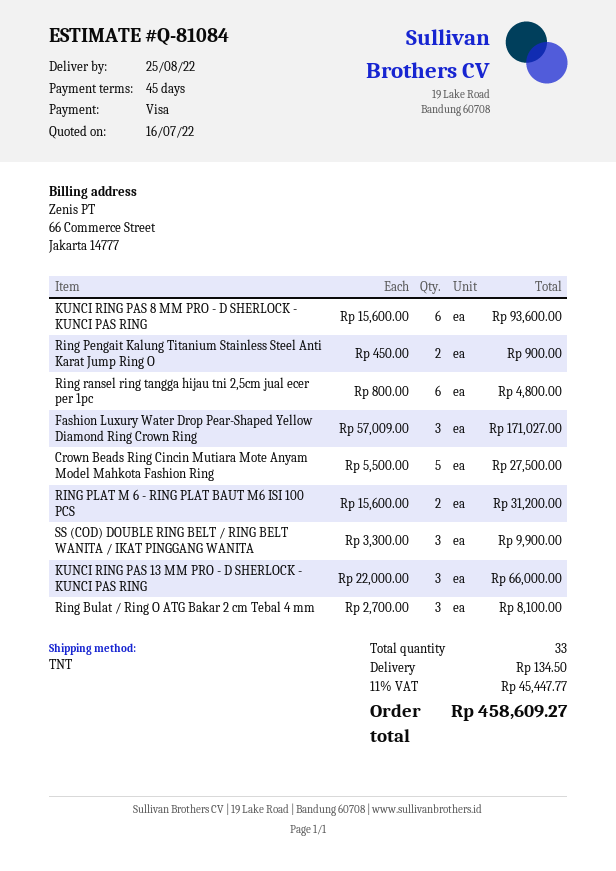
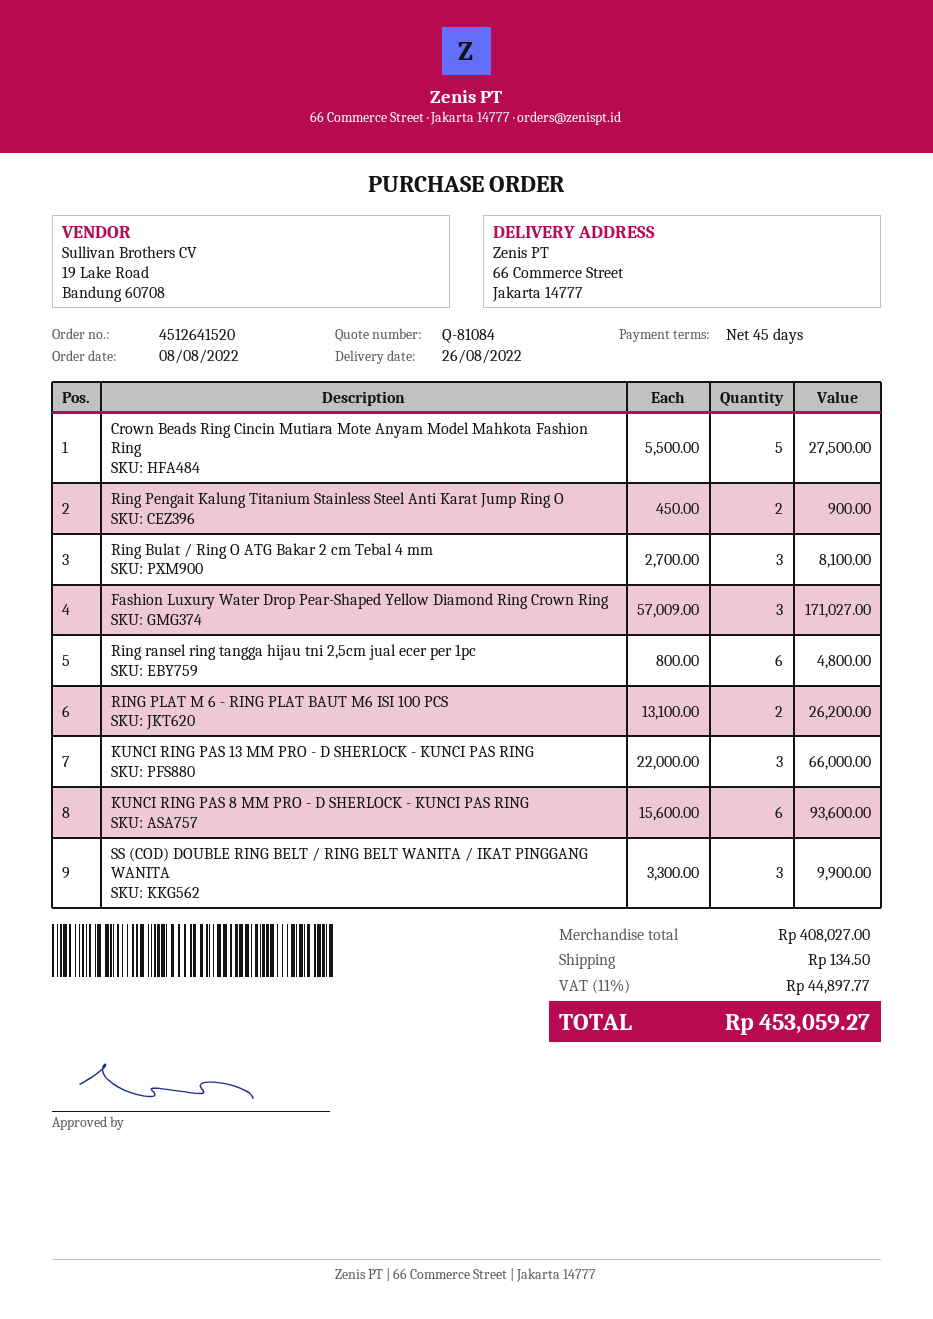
delivery date: 2022-08-25 -> 2022-08-26
RING PLAT M 6 - RING PLAT BAUT M6 ISI 100 PCS: 2 x 15600.00 = 31200.00 -> 2 x 13100.00 = 26200.00
tax: 11% = 45447.77 -> 11% = 44897.77
total: 458609.27 -> 453059.27

